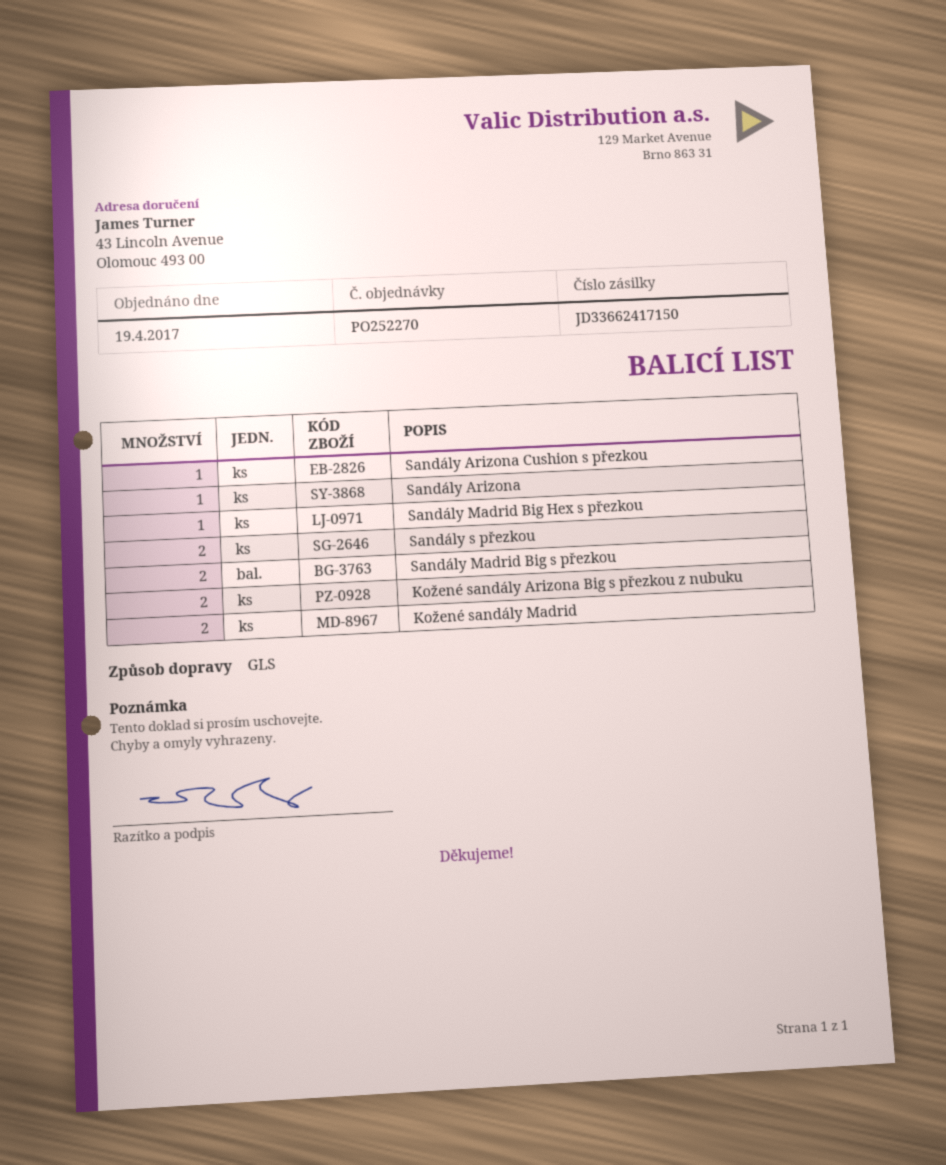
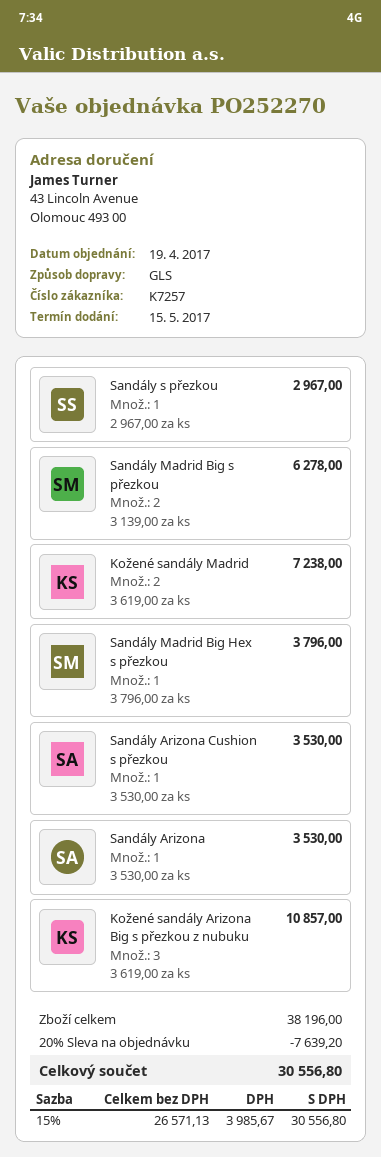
Sandály s přezkou: 2 -> 1
Kožené sandály Arizona Big s přezkou z nubuku: 2 -> 3

